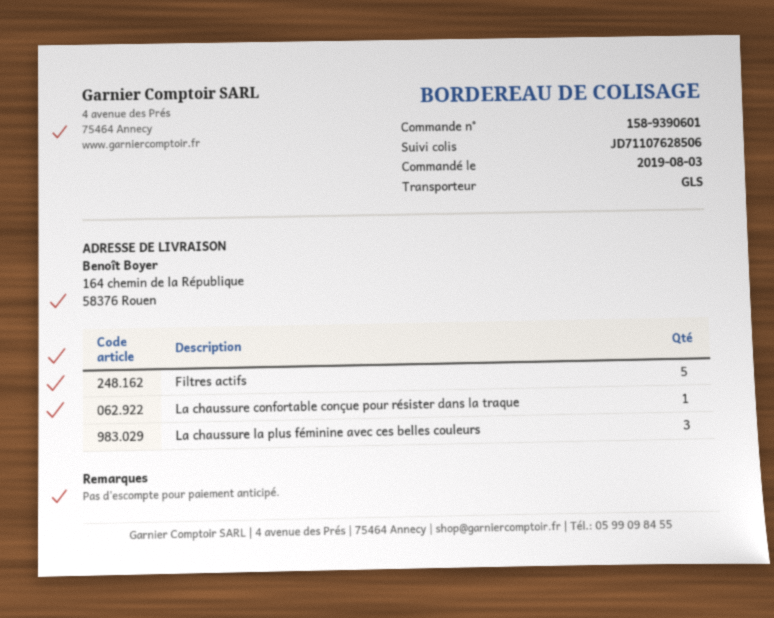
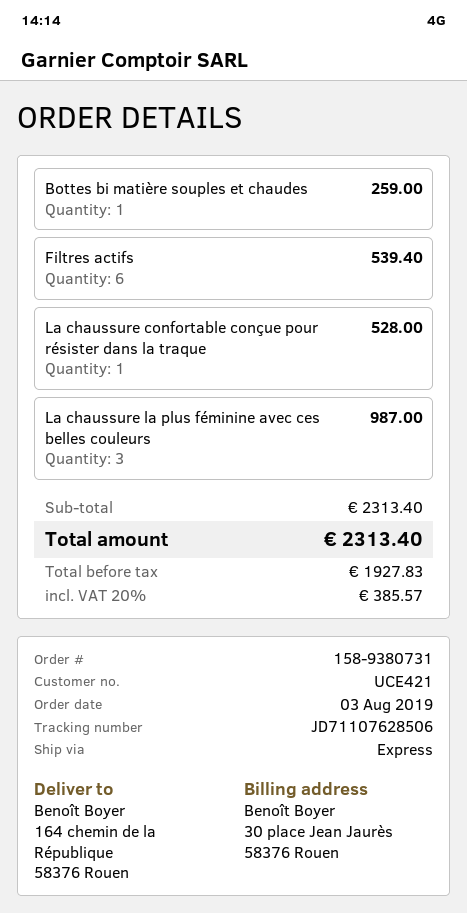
order number: 158-9390601 -> 158-9380731
shipping method: GLS -> express
Filtres actifs: 5 -> 6
Bottes bi matière souples et chaudes: none -> 1

